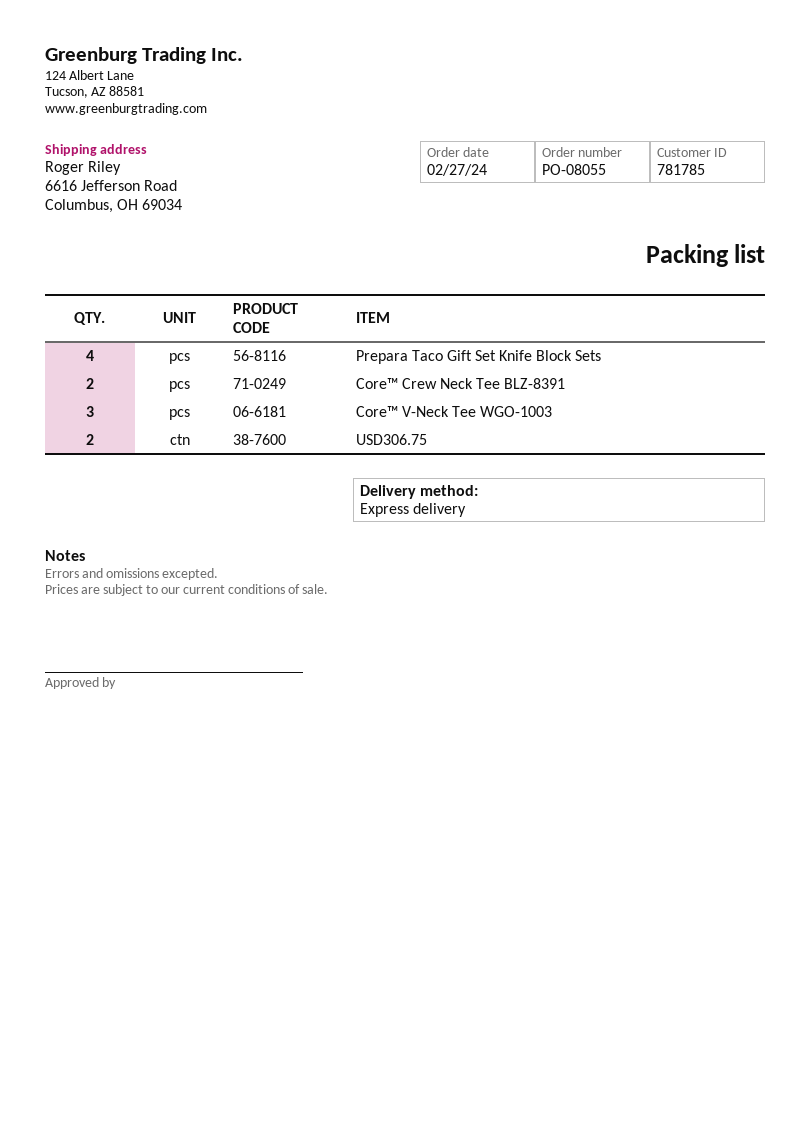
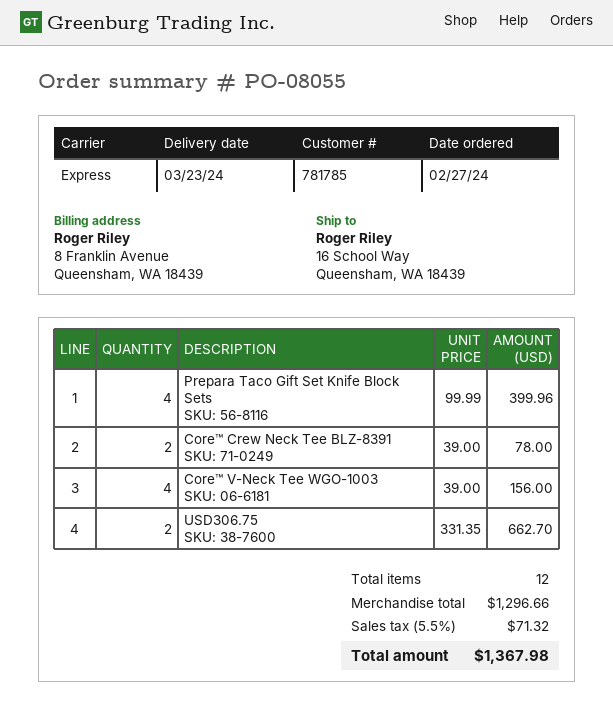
ship to: 6616 Jefferson Road, Columbus, OH 69034 -> 16 School Way, Queensham, WA 18439
Core™ V-Neck Tee WGO-1003: 3 -> 4

